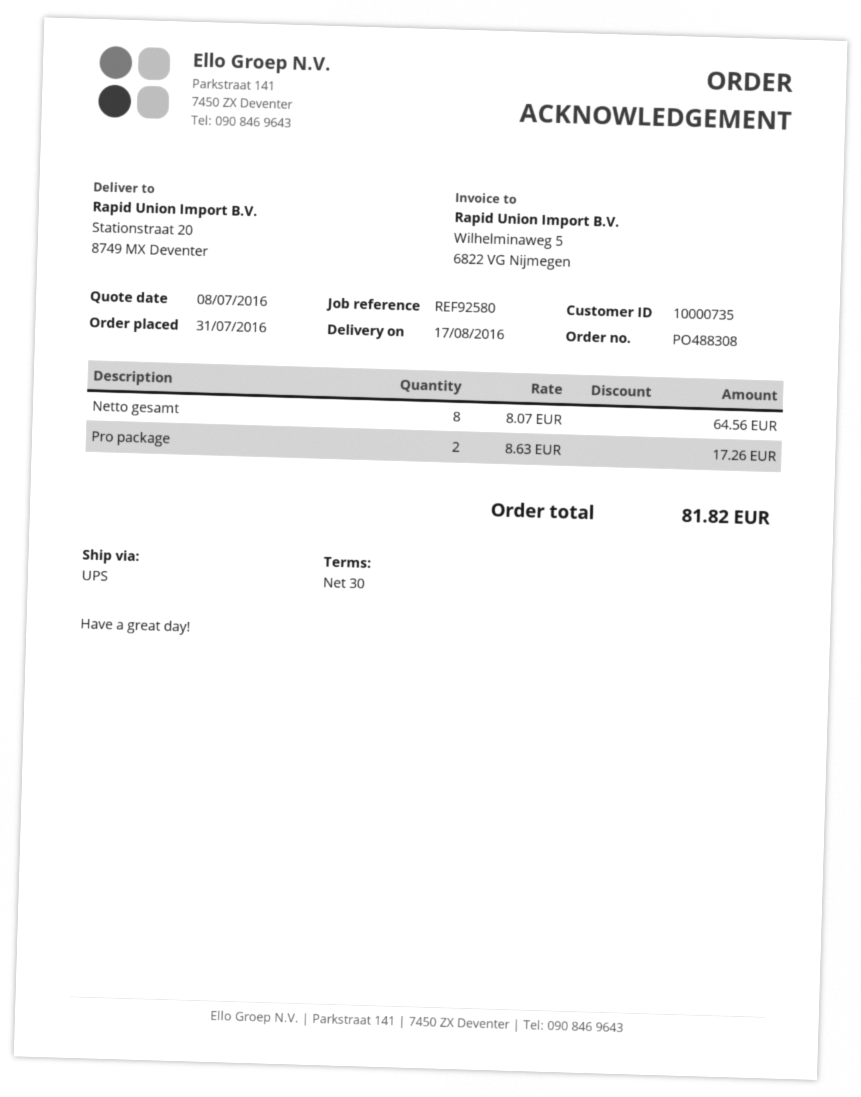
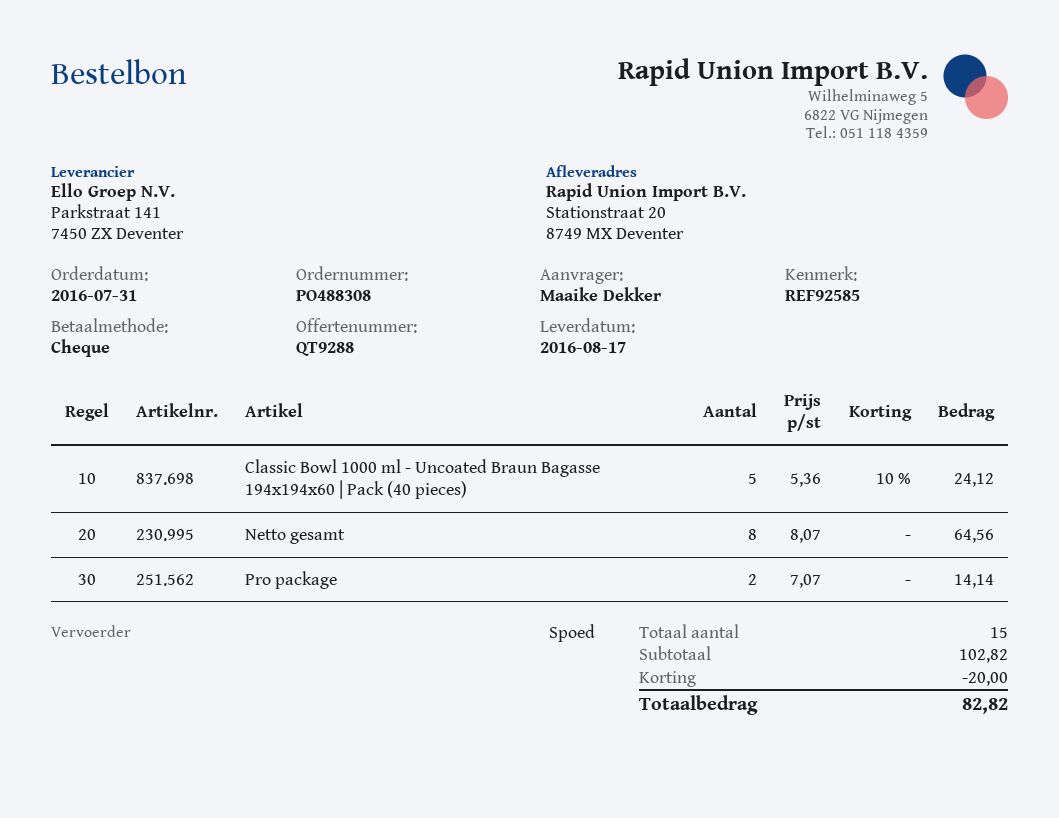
reference: REF92580 -> REF92585
shipping method: UPS -> express
Pro package: 2 x 8.63 = 17.26 -> 2 x 7.07 = 14.14
Classic Bowl 1000 ml - Uncoated Braun Bagasse 194x194x60 | Pack (40 pieces): none -> 5 x 5.36 - 10% = 24.12
discount: none -> 20.00
total: 81.82 -> 82.82

